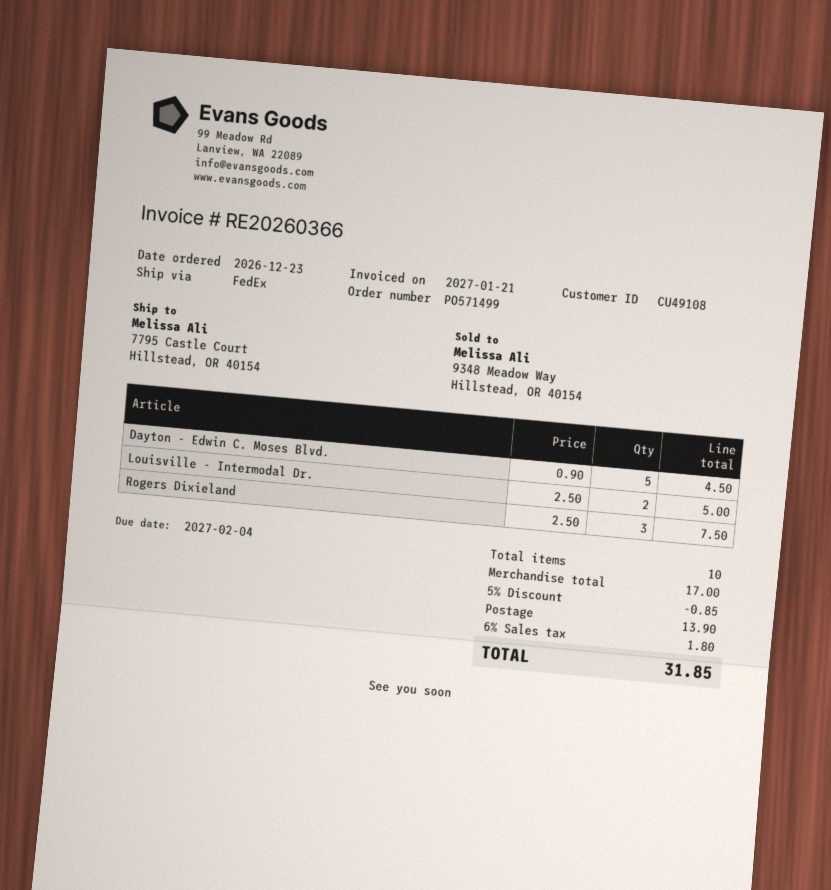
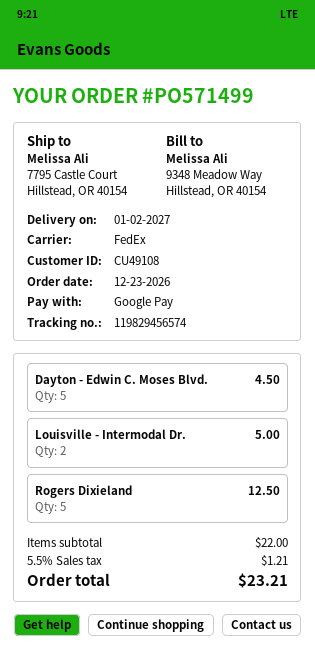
Rogers Dixieland: 3 for 7.50 -> 5 for 12.50
subtotal: 17.00 -> 22.00
discount: 5% = 0.85 -> none
shipping: 13.90 -> none
tax: 6% = 1.80 -> 5.5% = 1.21
total: 31.85 -> 23.21

